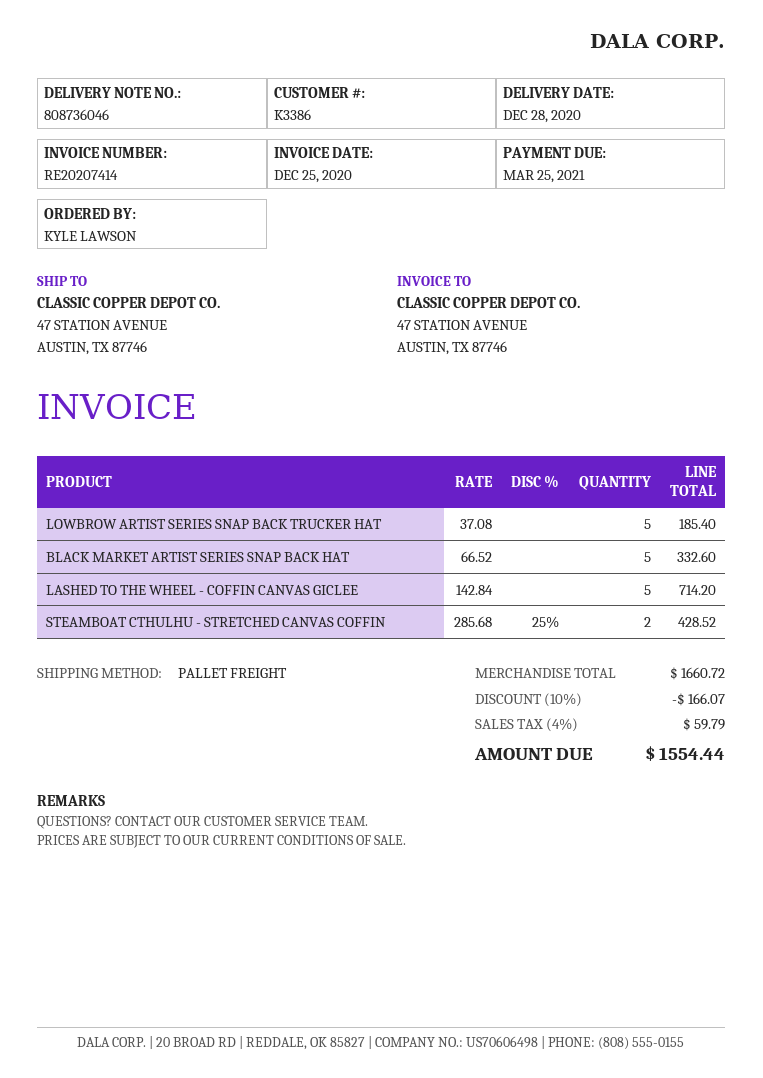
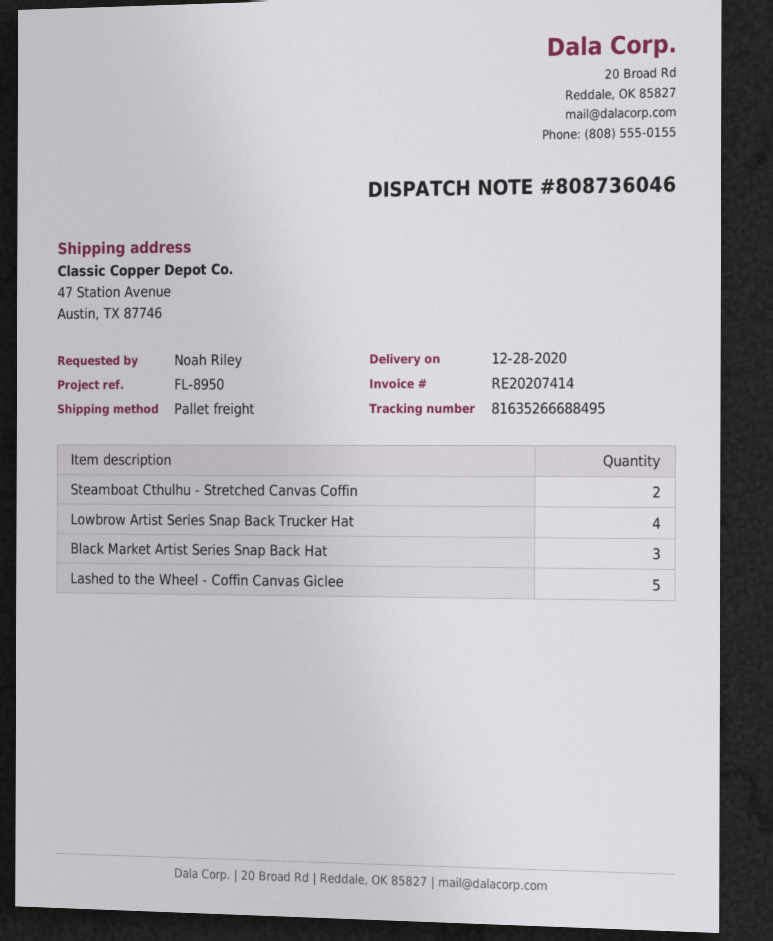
ordered by: KYLE LAWSON -> Noah Riley
LOWBROW ARTIST SERIES SNAP BACK TRUCKER HAT: 5 -> 4
BLACK MARKET ARTIST SERIES SNAP BACK HAT: 5 -> 3

